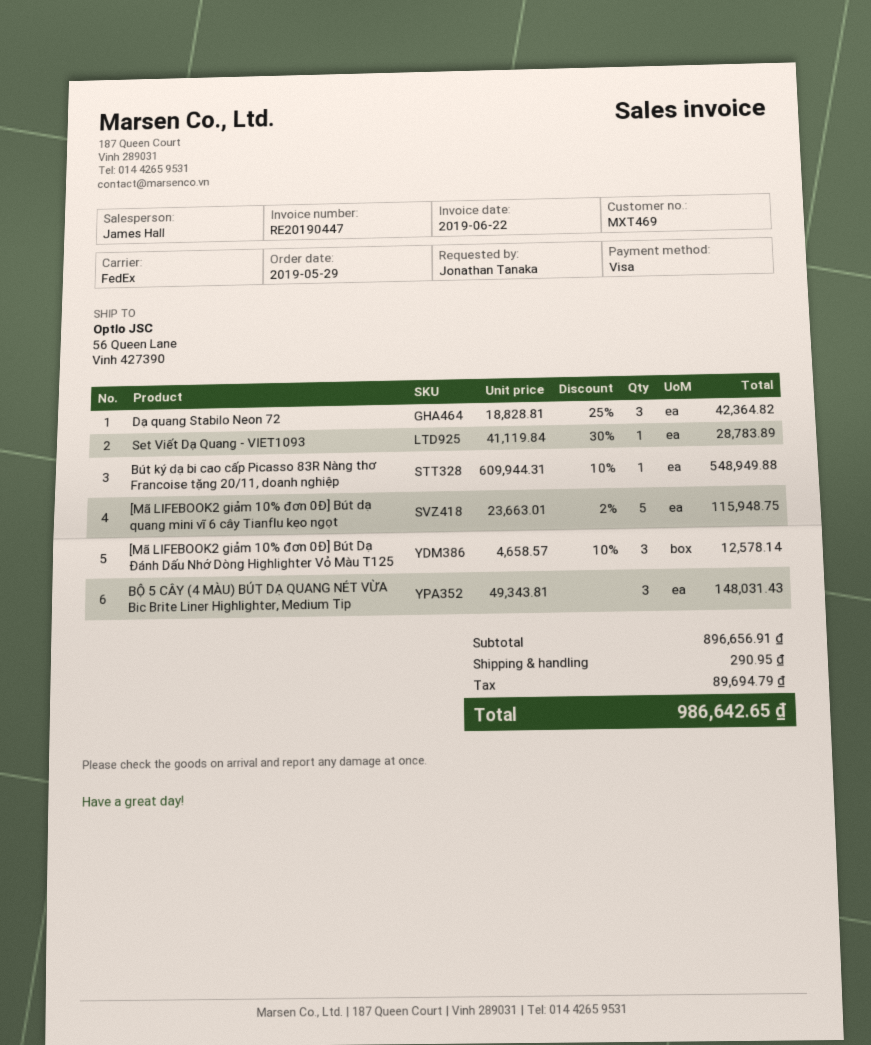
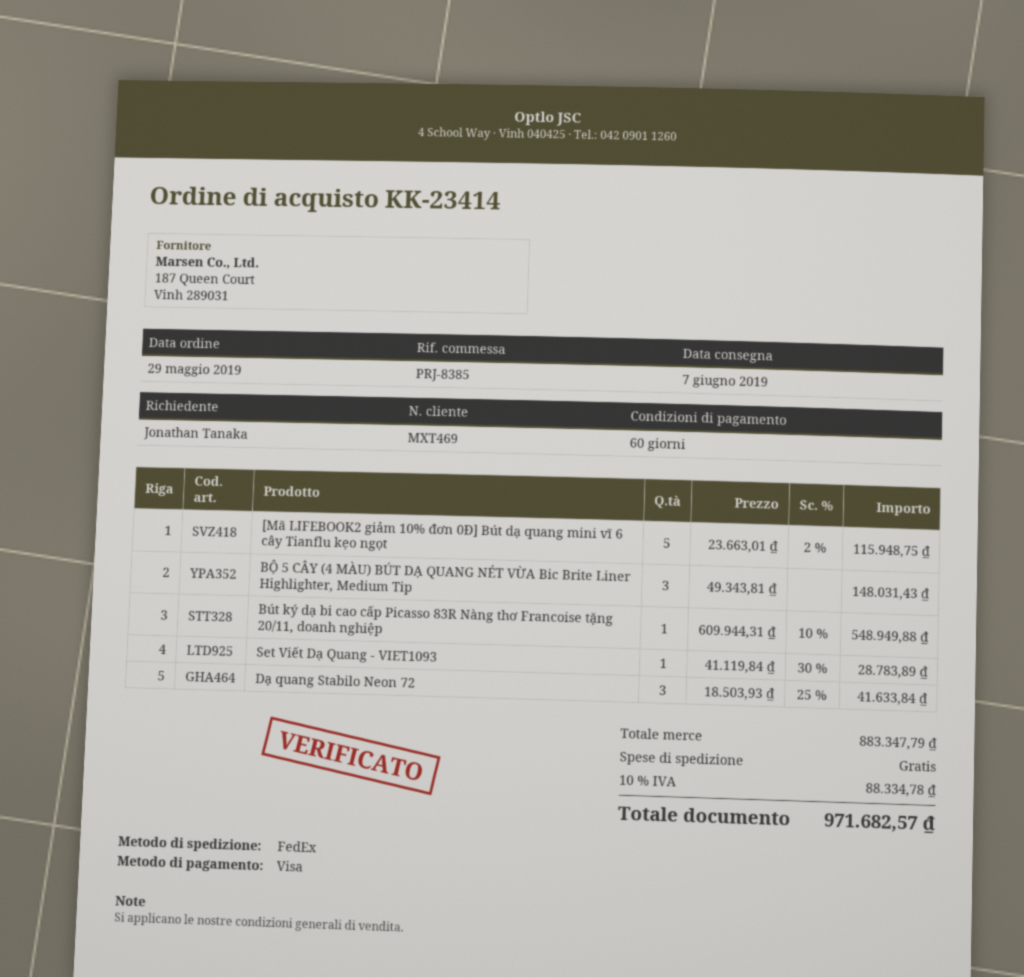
Dạ quang Stabilo Neon 72: 3 x 18828.81 - 25% = 42364.82 -> 3 x 18503.93 - 25% = 41633.84
[Mã LIFEBOOK2 giảm 10% đơn 0Đ] Bút Dạ Đánh Dấu Nhớ Dòng Highlighter Vỏ Màu T125: 3 x 4658.57 - 10% = 12578.14 -> none
subtotal: 896656.91 -> 883347.79
shipping: 290.95 -> 0.00
tax: 89694.79 -> 88334.78
total: 986642.65 -> 971682.57

